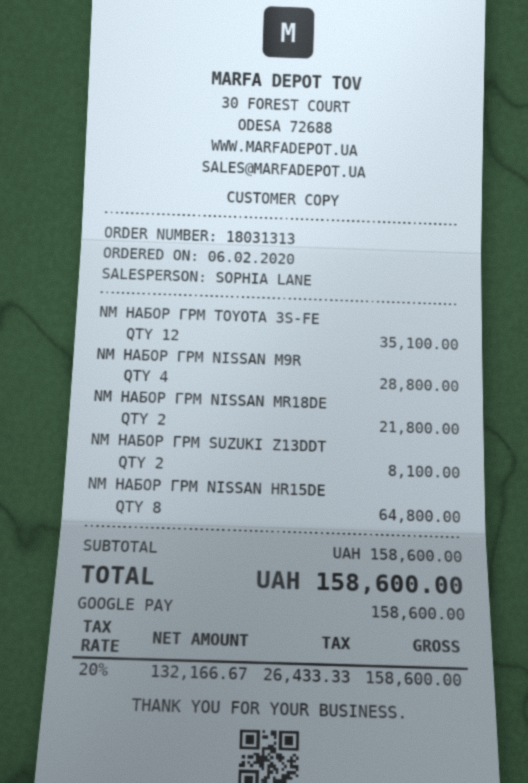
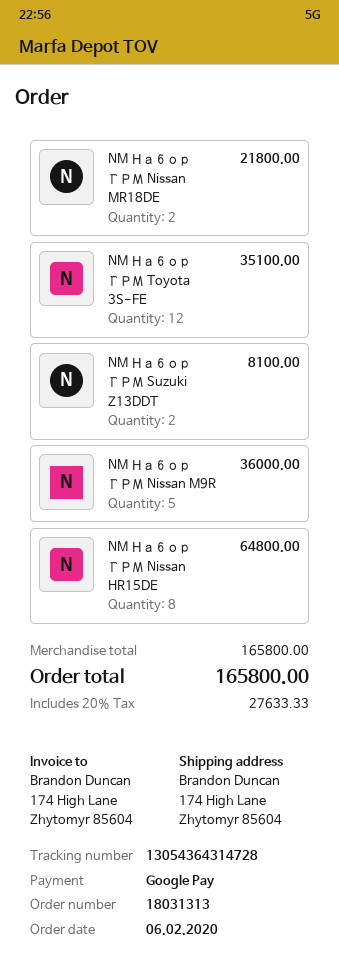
NM НАБОР ГРМ NISSAN M9R: 4 for 28800.00 -> 5 for 36000.00
subtotal: 158600.00 -> 165800.00
tax: 20% = 26433.33 -> 20% = 27633.33
total: 158600.00 -> 165800.00

